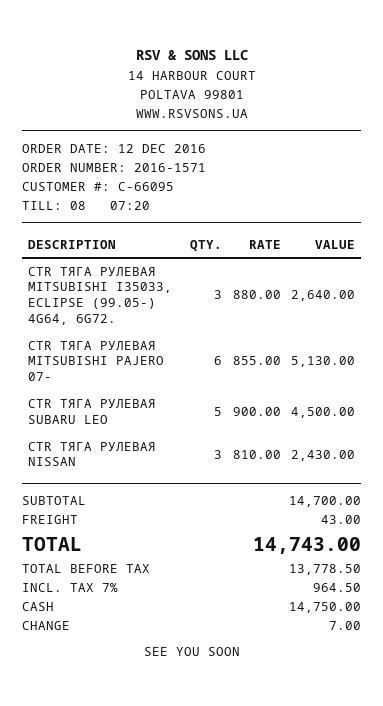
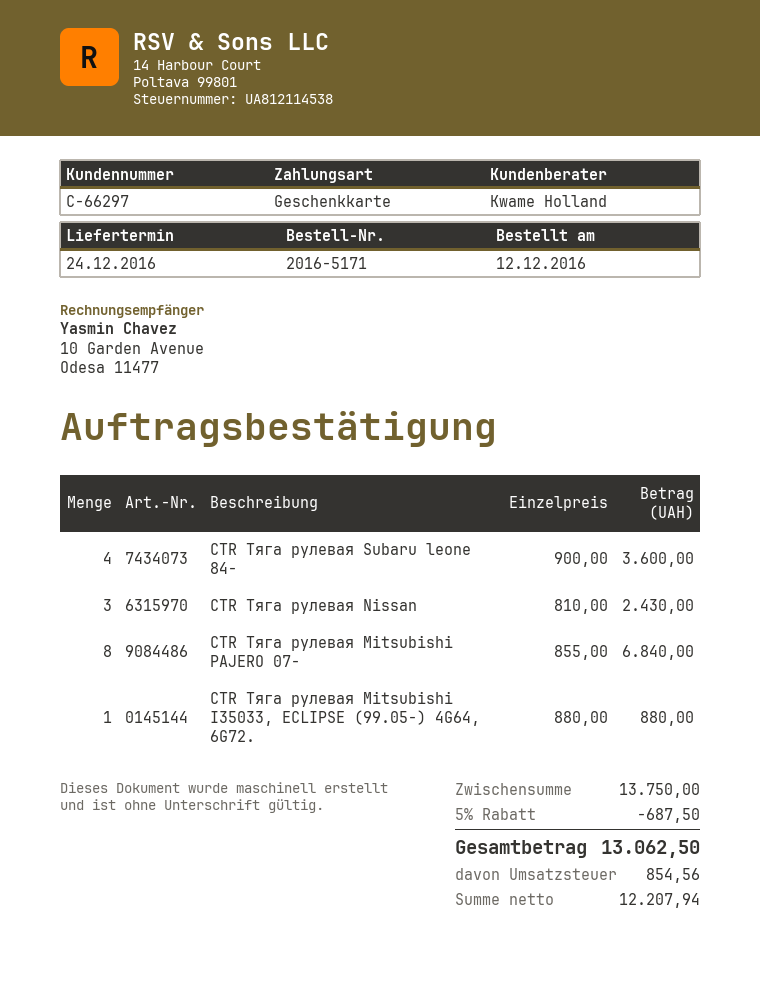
order number: 2016-1571 -> 2016-5171
customer number: C-66095 -> C-66297
payment method: cash -> gift card
CTR ТЯГА РУЛЕВАЯ MITSUBISHI I35033, ECLIPSE (99.05-) 4G64, 6G72.: 3 x 880.00 = 2640.00 -> 1 x 880.00 = 880.00
CTR ТЯГА РУЛЕВАЯ MITSUBISHI PAJERO 07-: 6 x 855.00 = 5130.00 -> 8 x 855.00 = 6840.00
CTR ТЯГА РУЛЕВАЯ SUBARU LEO: 5 x 900.00 = 4500.00 -> 4 x 900.00 = 3600.00
subtotal: 14700.00 -> 13750.00
discount: none -> 5% = 687.50
shipping: 43.00 -> none
net: 13778.50 -> 12207.94
tax: 964.50 -> 854.56
total: 14743.00 -> 13062.50

